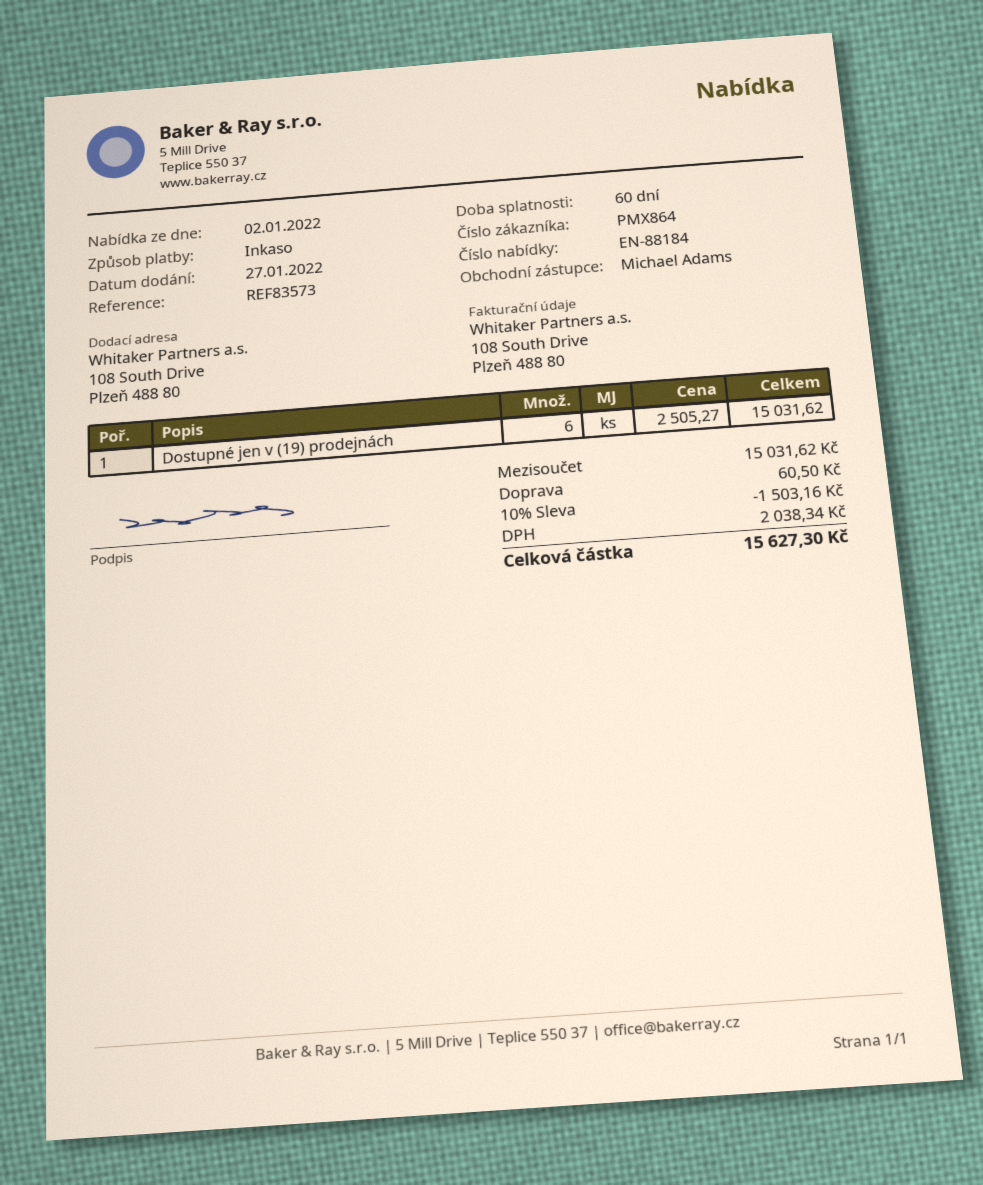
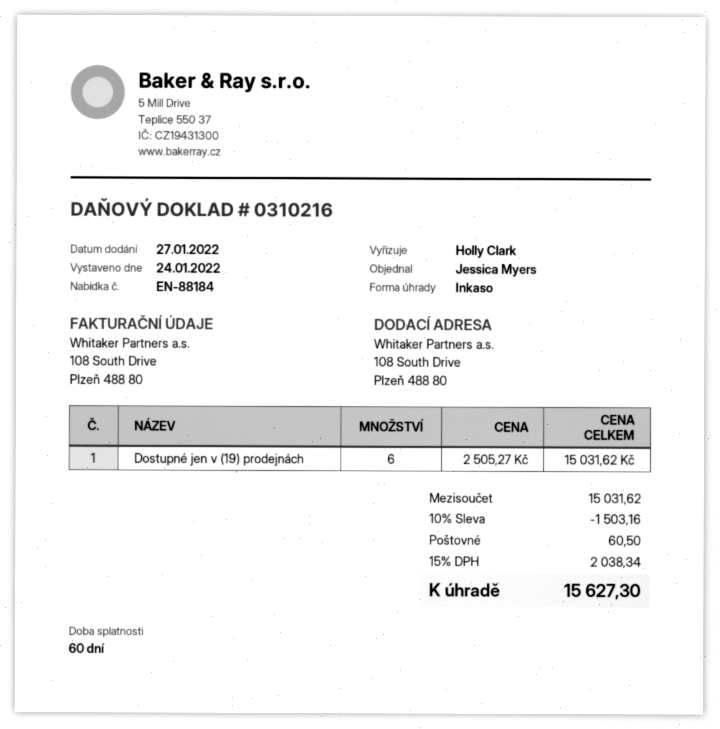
sales rep: Michael Adams -> Holly Clark

